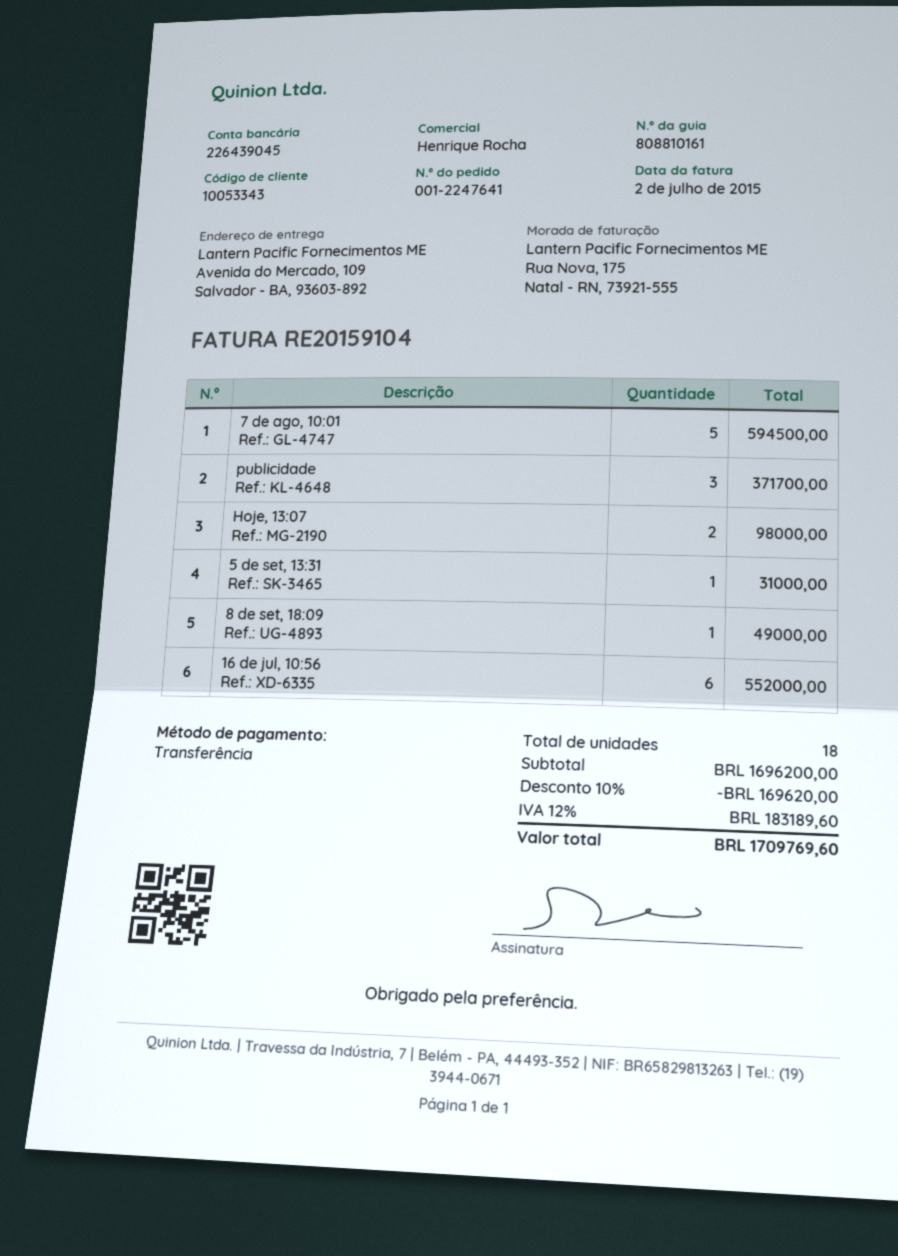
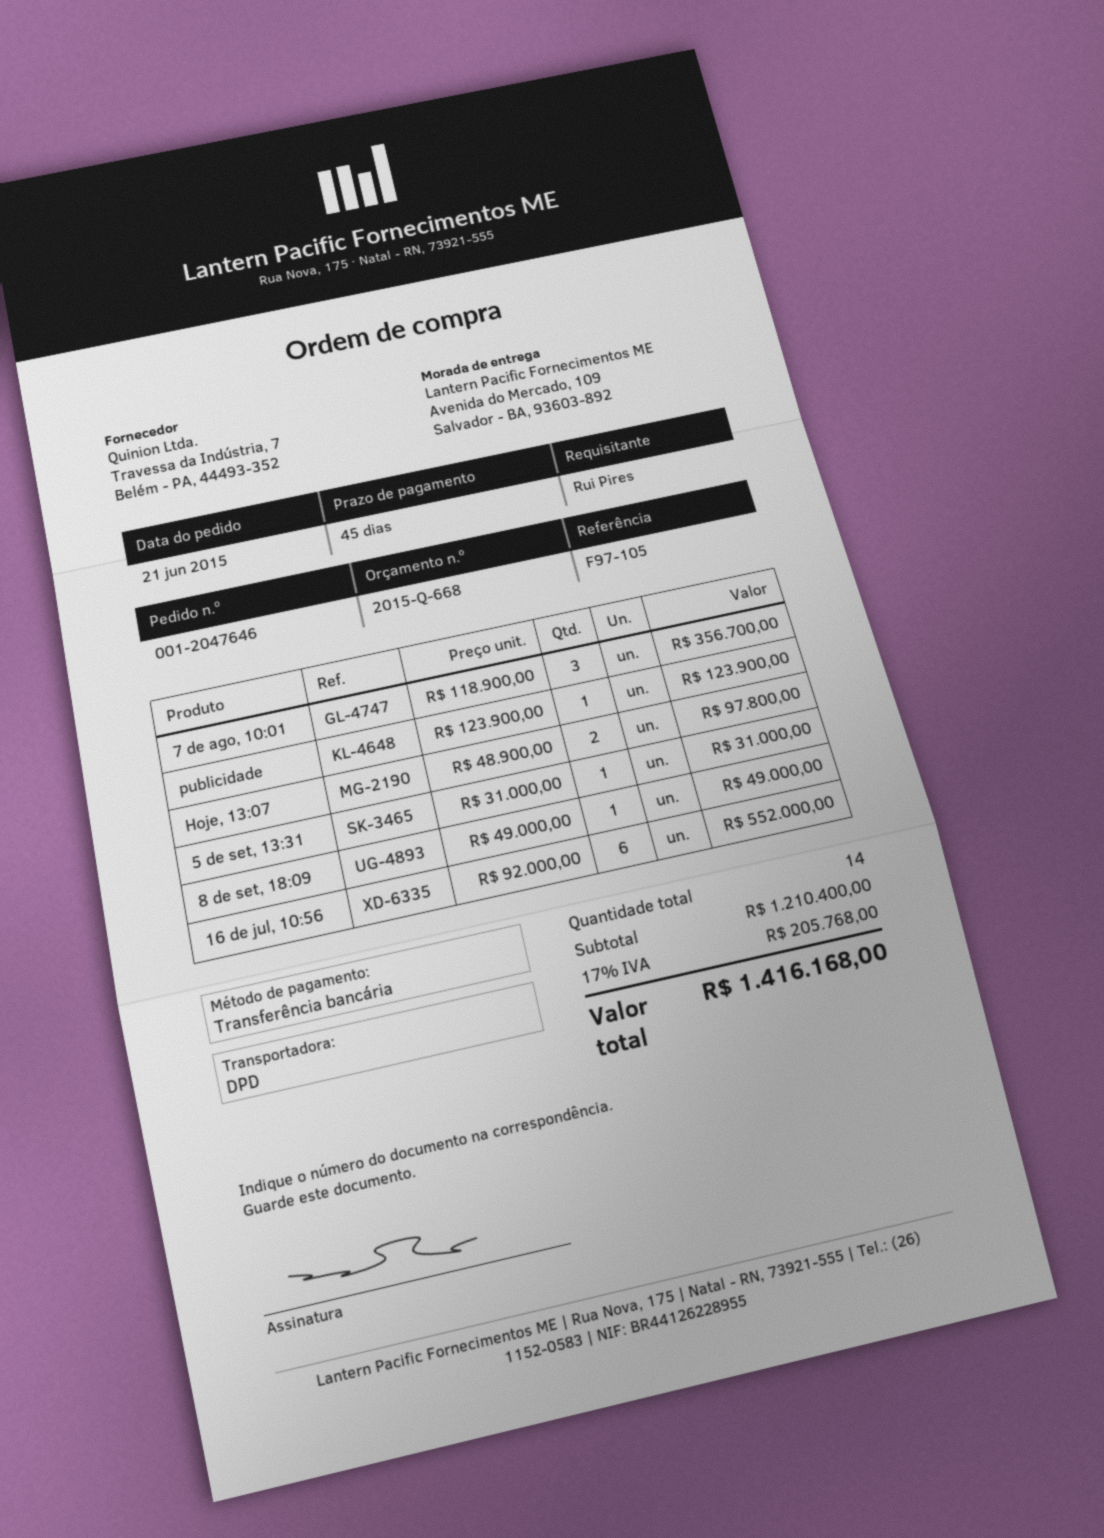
order number: 001-2247641 -> 001-2047646
7 de ago, 10:01: 5 for 594500.00 -> 3 for 356700.00
publicidade: 3 for 371700.00 -> 1 for 123900.00
Hoje, 13:07: 2 for 98000.00 -> 2 for 97800.00
total quantity: 18 -> 14
subtotal: 1696200.00 -> 1210400.00
discount: 10% = 169620.00 -> none
tax: 12% = 183189.60 -> 17% = 205768.00
total: 1709769.60 -> 1416168.00

